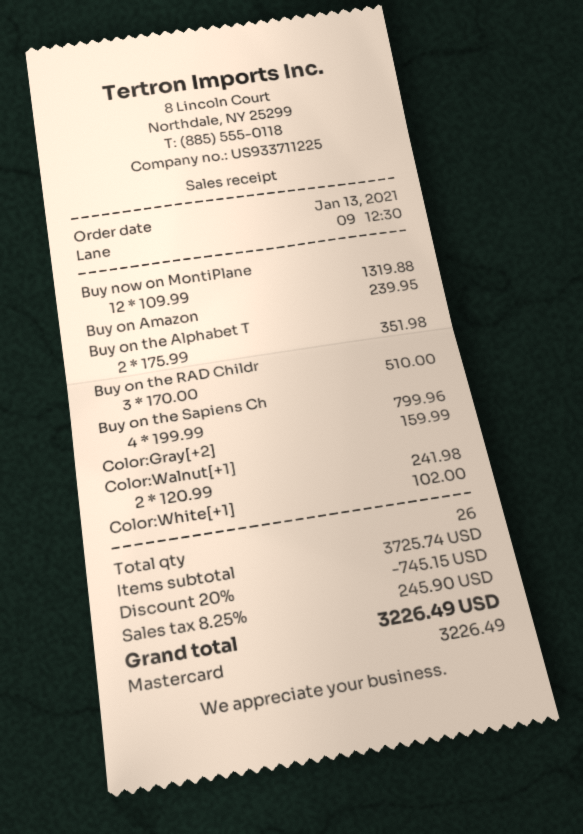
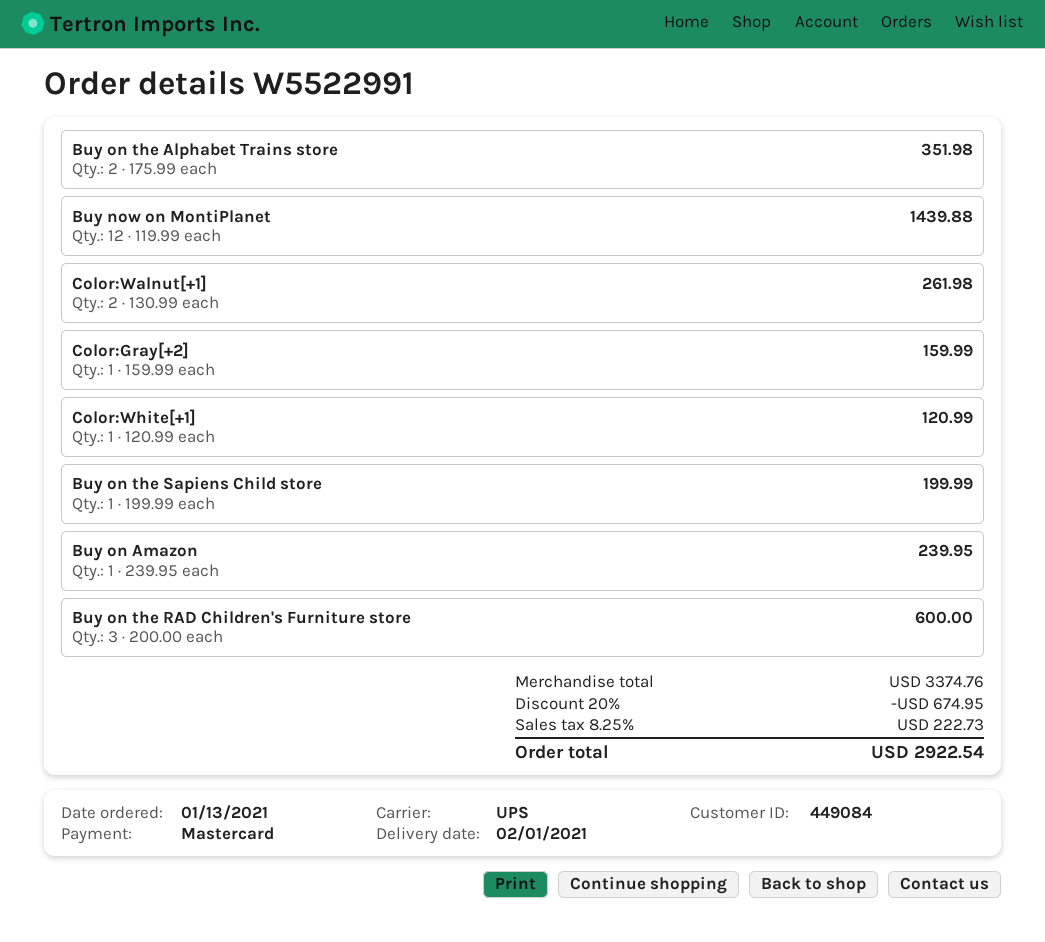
Buy now on MontiPlane: 12 x 109.99 = 1319.88 -> 12 x 119.99 = 1439.88
Buy on the RAD Childr: 3 x 170.00 = 510.00 -> 3 x 200.00 = 600.00
Buy on the Sapiens Ch: 4 x 199.99 = 799.96 -> 1 x 199.99 = 199.99
Color:Walnut[+1]: 2 x 120.99 = 241.98 -> 2 x 130.99 = 261.98
Color:White[+1]: 1 x 102.00 = 102.00 -> 1 x 120.99 = 120.99
subtotal: 3725.74 -> 3374.76
discount: 20% = 745.15 -> 20% = 674.95
tax: 8.25% = 245.90 -> 8.25% = 222.73
total: 3226.49 -> 2922.54

